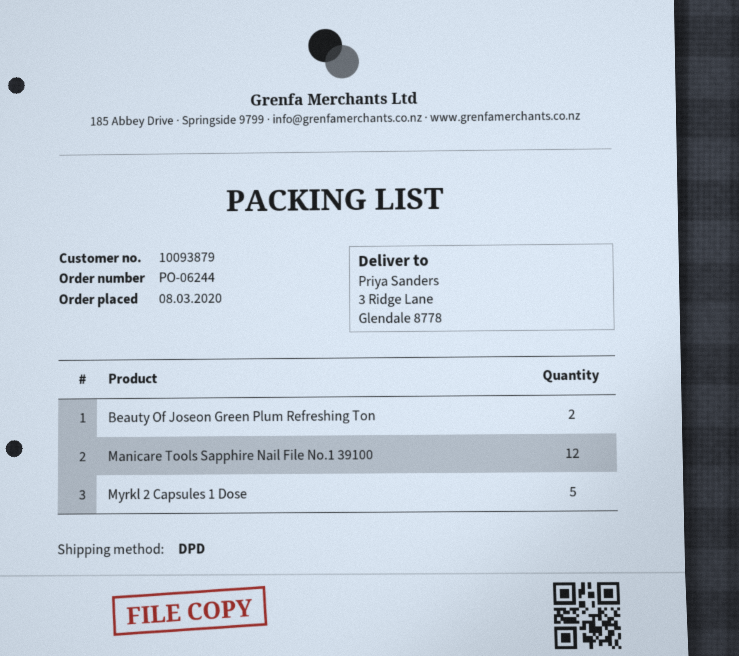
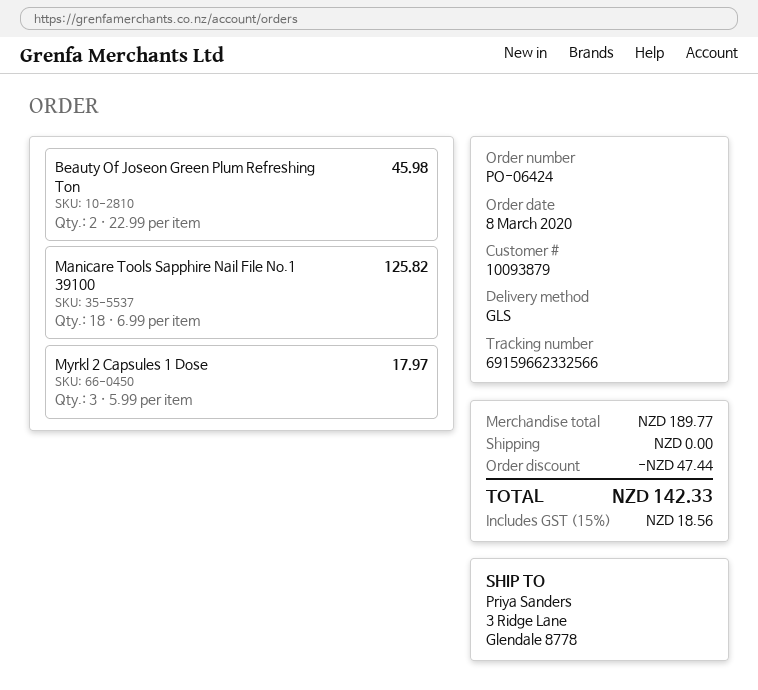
order number: PO-06244 -> PO-06424
shipping method: DPD -> GLS
Manicare Tools Sapphire Nail File No.1 39100: 12 -> 18
Myrkl 2 Capsules 1 Dose: 5 -> 3

